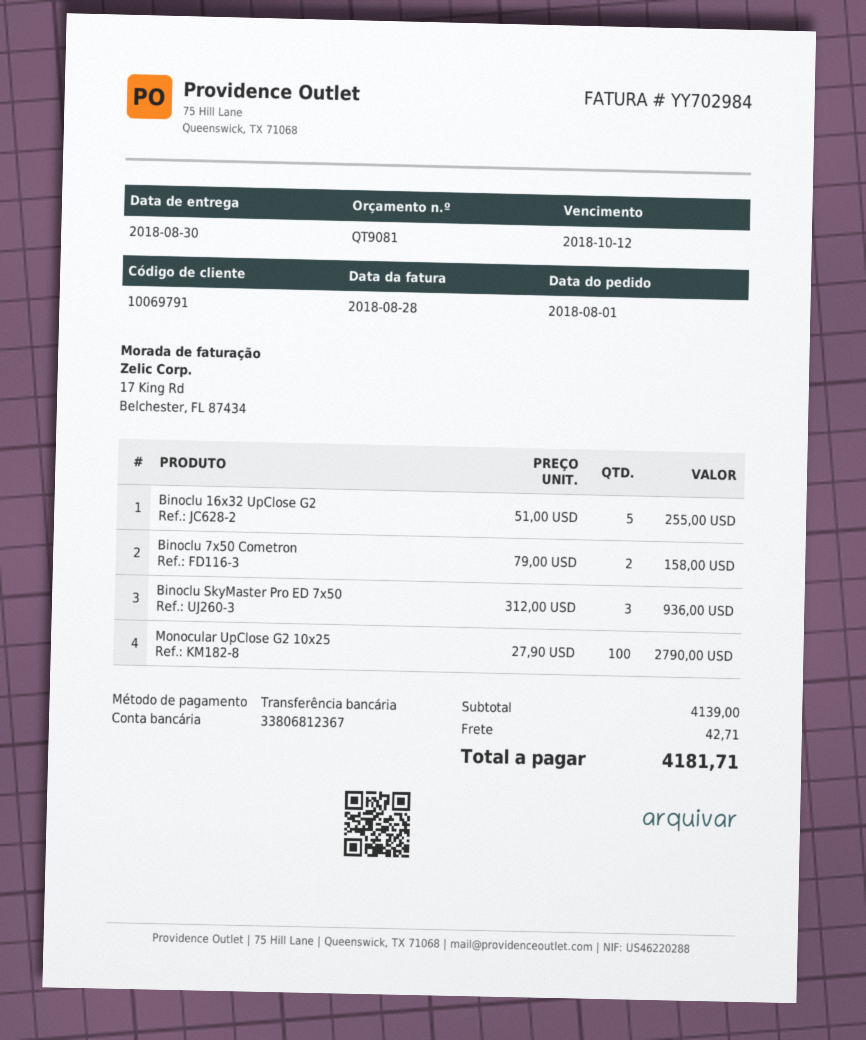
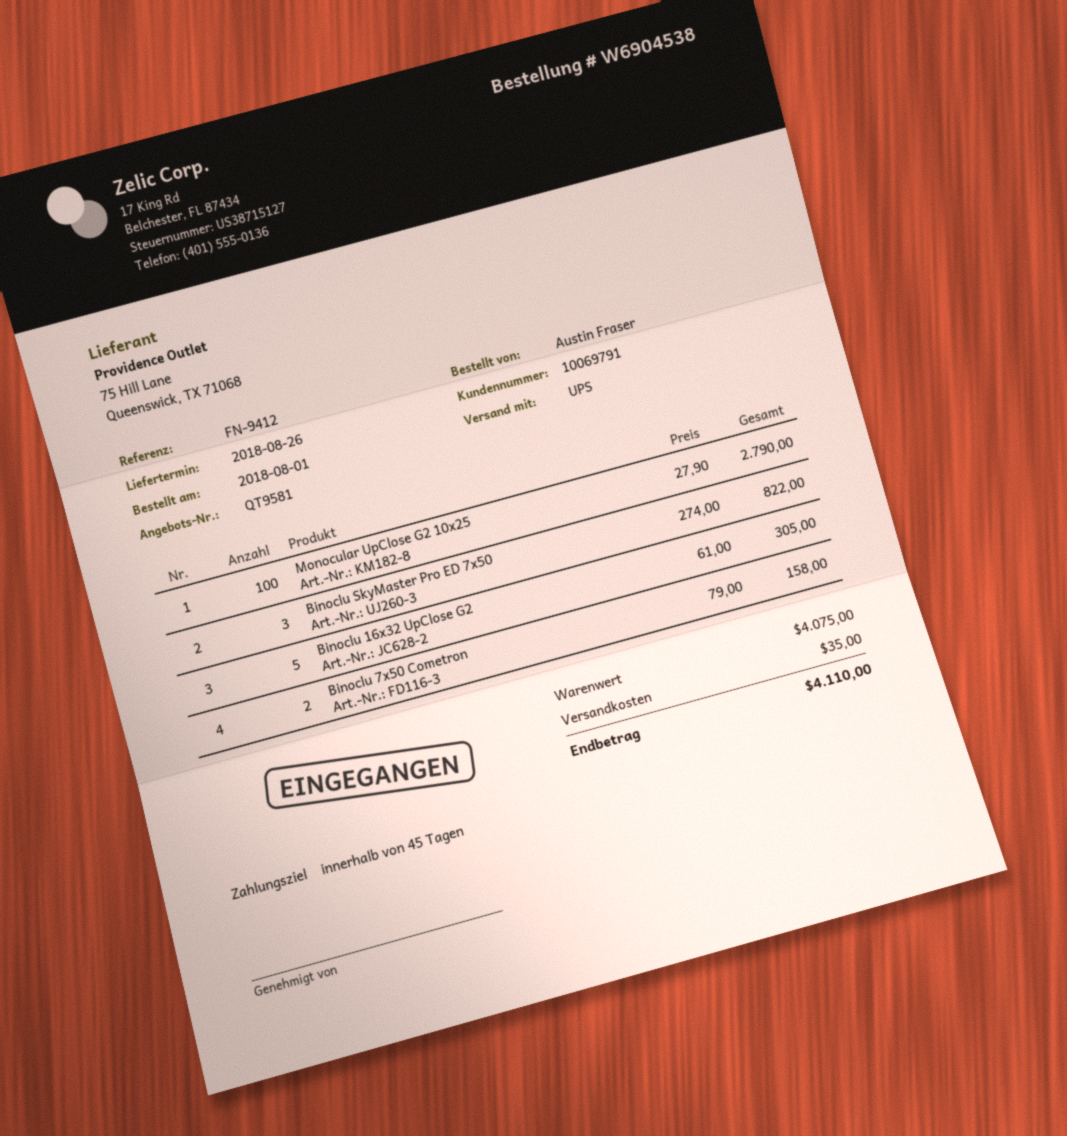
quote number: QT9081 -> QT9581
delivery date: 2018-08-30 -> 2018-08-26
Binoclu 16x32 UpClose G2: 5 x 51.00 = 255.00 -> 5 x 61.00 = 305.00
Binoclu SkyMaster Pro ED 7x50: 3 x 312.00 = 936.00 -> 3 x 274.00 = 822.00
subtotal: 4139.00 -> 4075.00
shipping: 42.71 -> 35.00
total: 4181.71 -> 4110.00

